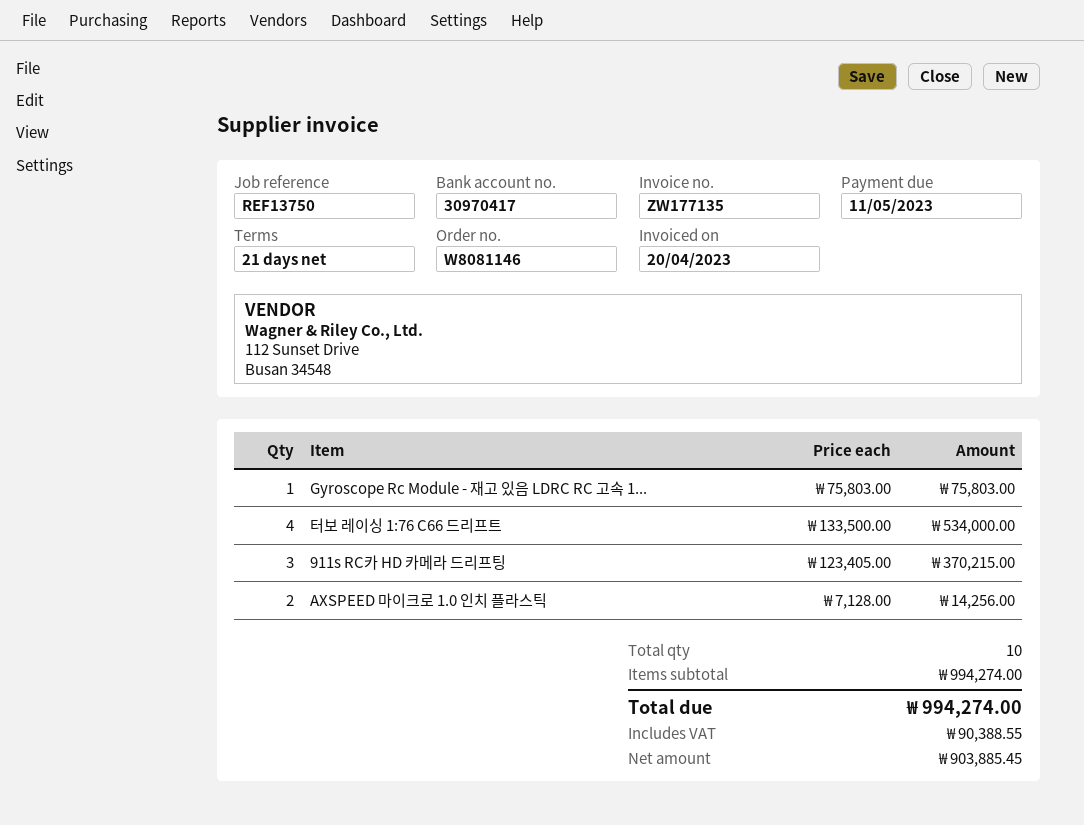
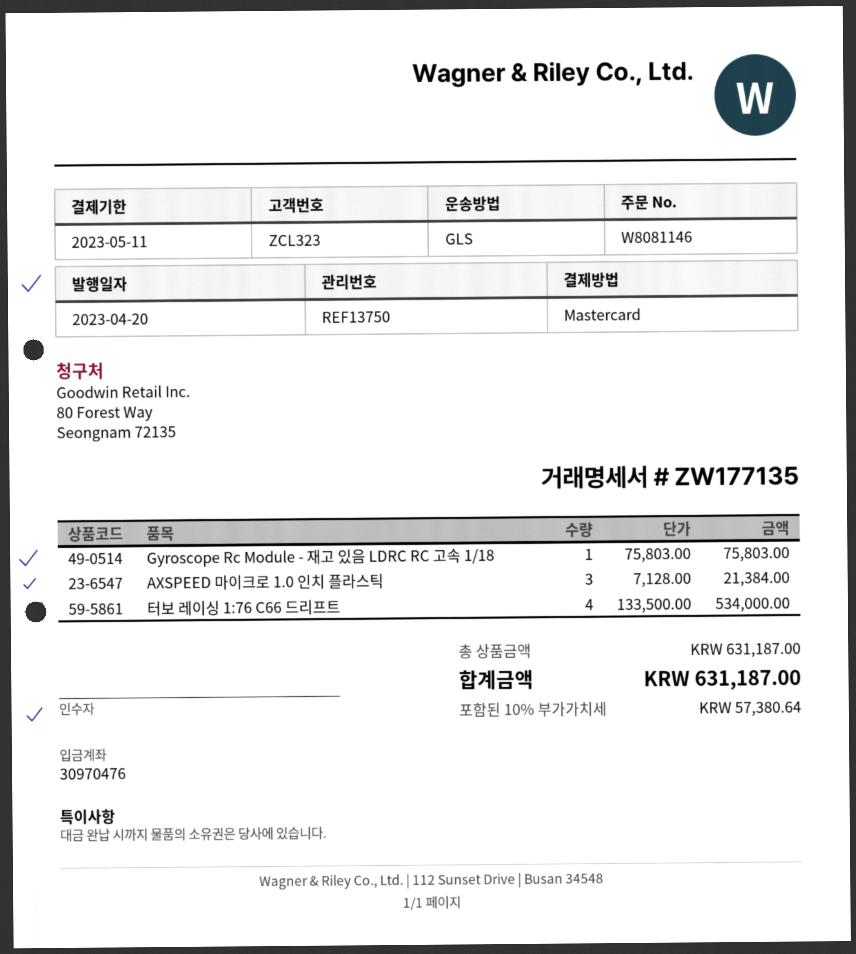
bank account: 30970417 -> 30970476
911s RC카 HD 카메라 드리프팅: 3 x 123405.00 = 370215.00 -> none
AXSPEED 마이크로 1.0 인치 플라스틱: 2 x 7128.00 = 14256.00 -> 3 x 7128.00 = 21384.00
subtotal: 994274.00 -> 631187.00
tax: 90388.55 -> 57380.64
total: 994274.00 -> 631187.00

